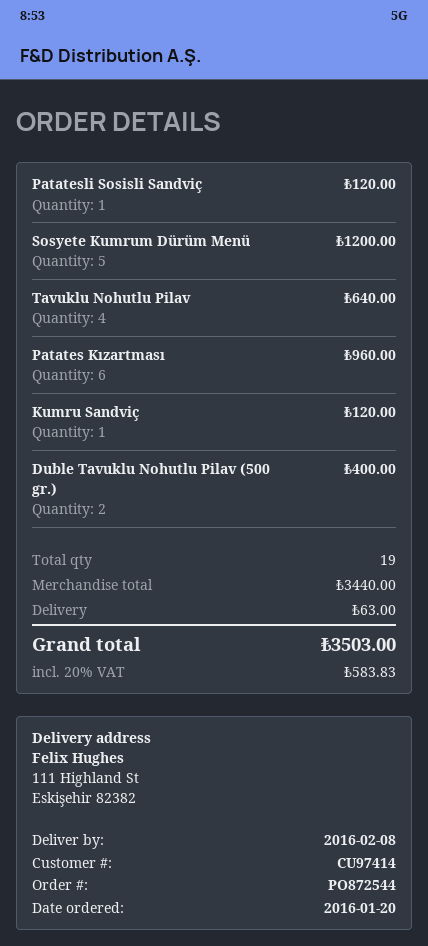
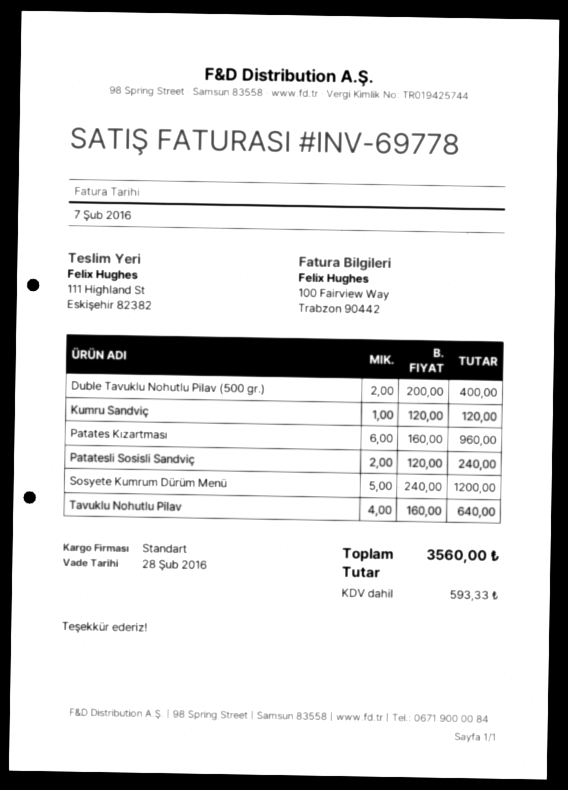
Patatesli Sosisli Sandviç: 1 for 120.00 -> 2 for 240.00
shipping: 63.00 -> none
tax: 583.83 -> 593.33
total: 3503.00 -> 3560.00

